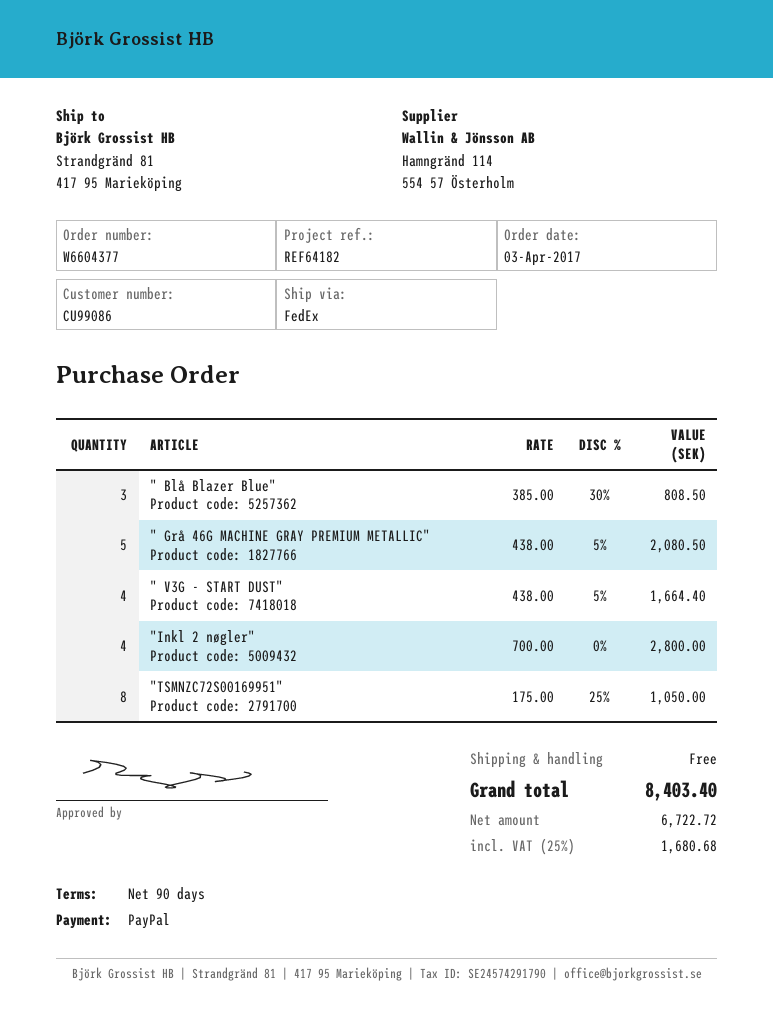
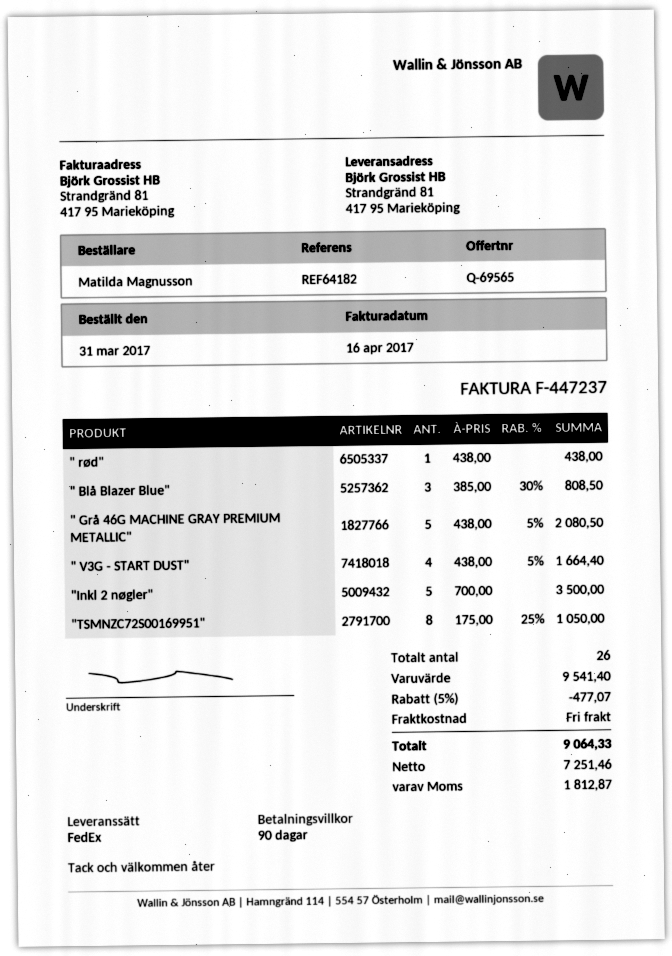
order date: 2017-04-03 -> 2017-03-31
"Inkl 2 nøgler": 4 x 700.00 = 2800.00 -> 5 x 700.00 = 3500.00
" rød": none -> 1 x 438.00 = 438.00
discount: none -> 5% = 477.07
net: 6722.72 -> 7251.46
tax: 1680.68 -> 1812.87
total: 8403.40 -> 9064.33

